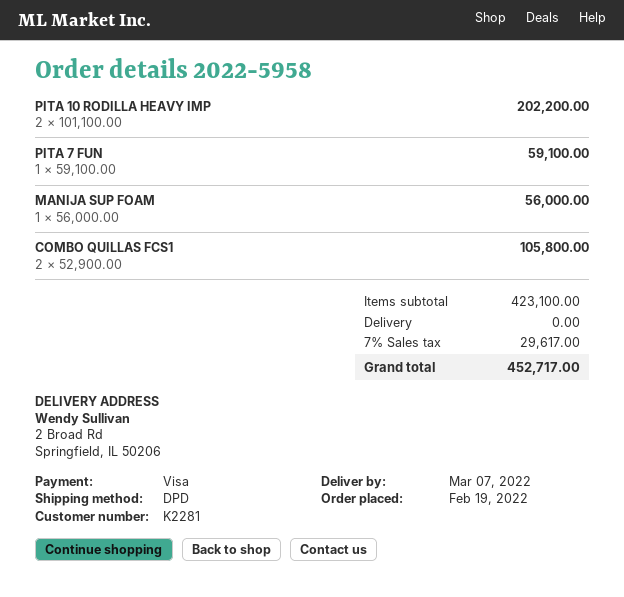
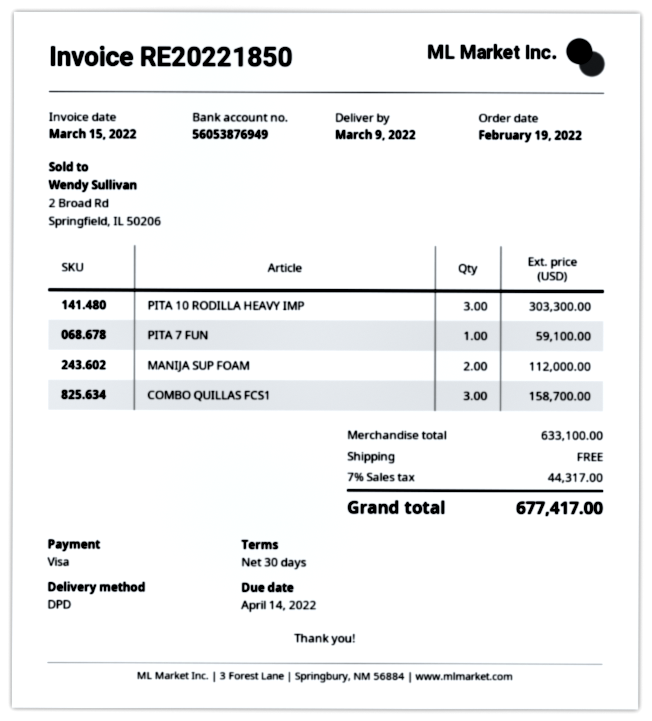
delivery date: 2022-03-07 -> 2022-03-09
PITA 10 RODILLA HEAVY IMP: 2 for 202200.00 -> 3 for 303300.00
MANIJA SUP FOAM: 1 for 56000.00 -> 2 for 112000.00
COMBO QUILLAS FCS1: 2 for 105800.00 -> 3 for 158700.00
subtotal: 423100.00 -> 633100.00
tax: 7% = 29617.00 -> 7% = 44317.00
total: 452717.00 -> 677417.00

